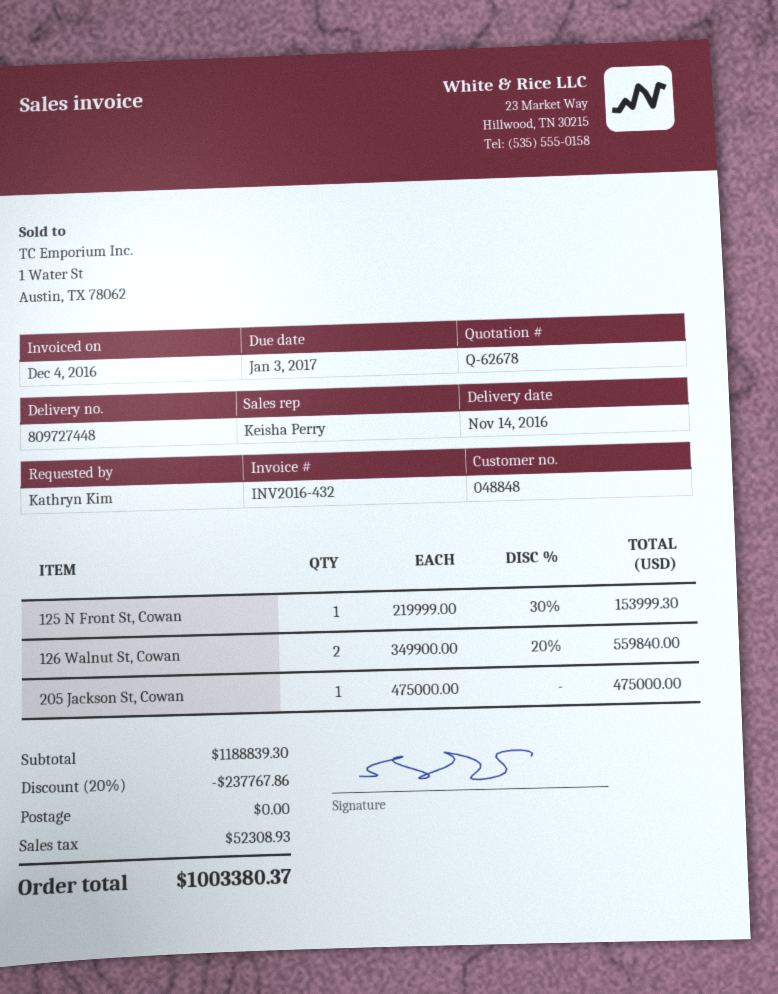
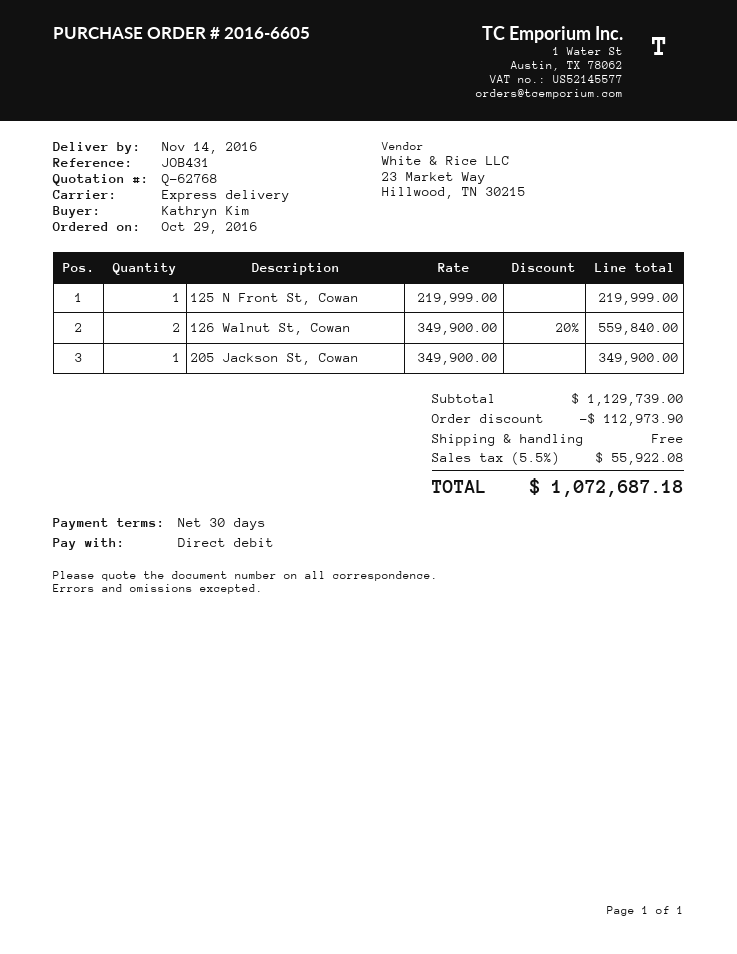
quote number: Q-62678 -> Q-62768
125 N Front St, Cowan: 1 x 219999.00 - 30% = 153999.30 -> 1 x 219999.00 = 219999.00
205 Jackson St, Cowan: 1 x 475000.00 = 475000.00 -> 1 x 349900.00 = 349900.00
subtotal: 1188839.30 -> 1129739.00
discount: 237767.86 -> 112973.90
tax: 52308.93 -> 55922.08
total: 1003380.37 -> 1072687.18

